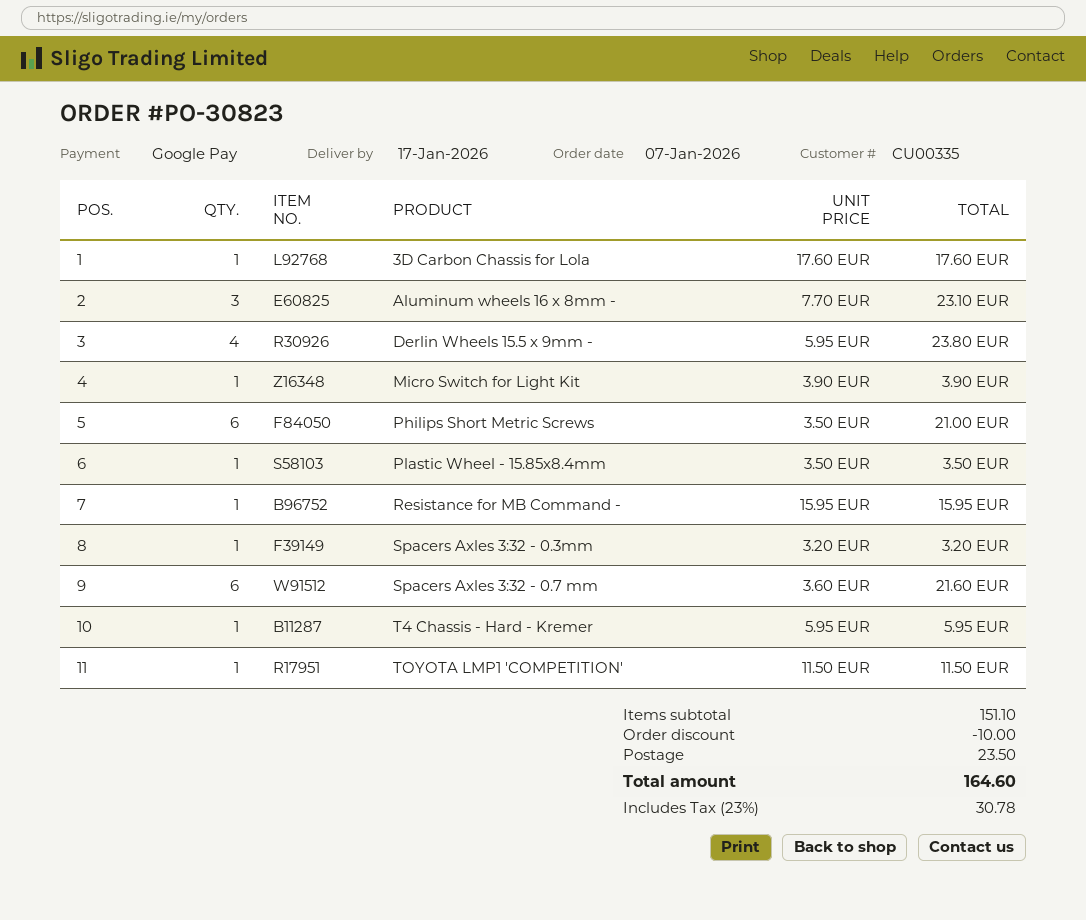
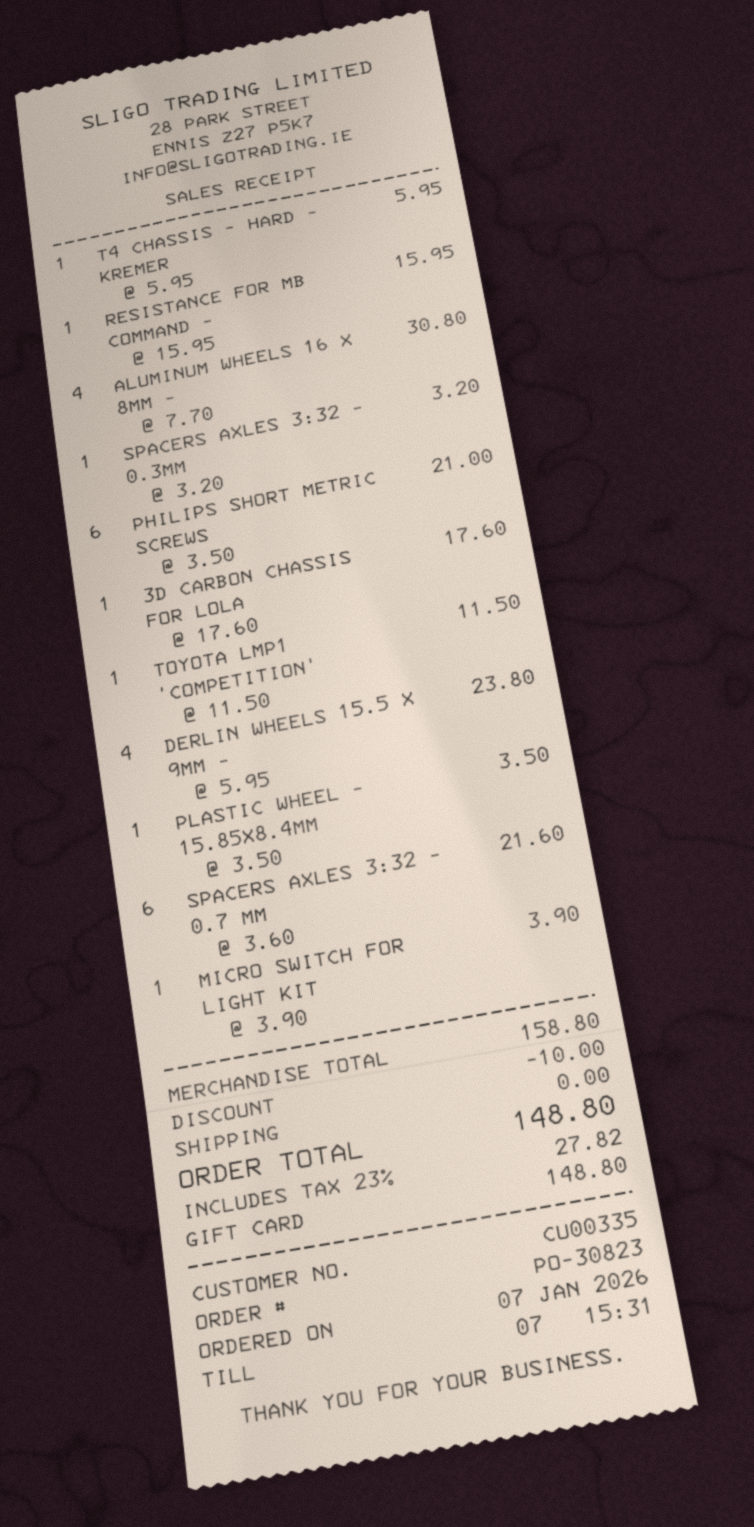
payment method: Google Pay -> gift card
Aluminum wheels 16 x 8mm -: 3 x 7.70 = 23.10 -> 4 x 7.70 = 30.80
subtotal: 151.10 -> 158.80
shipping: 23.50 -> 0.00
tax: 23% = 30.78 -> 23% = 27.82
total: 164.60 -> 148.80

